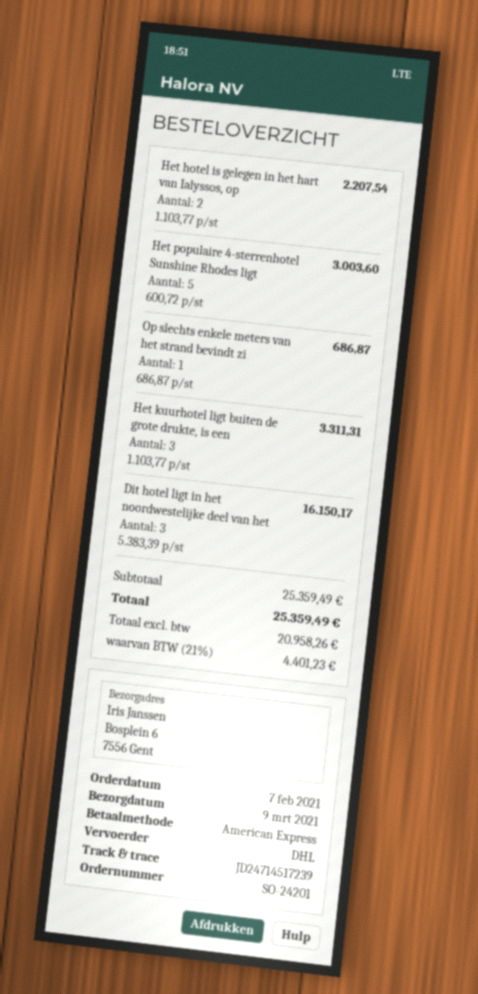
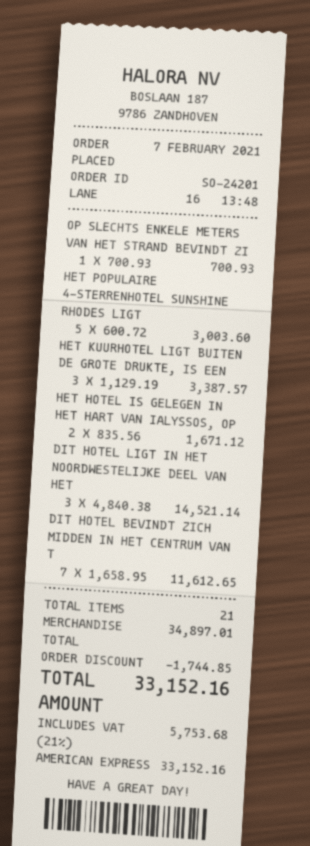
Het hotel is gelegen in het hart van Ialyssos, op: 2 x 1103.77 = 2207.54 -> 2 x 835.56 = 1671.12
Op slechts enkele meters van het strand bevindt zi: 1 x 686.87 = 686.87 -> 1 x 700.93 = 700.93
Het kuurhotel ligt buiten de grote drukte, is een: 3 x 1103.77 = 3311.31 -> 3 x 1129.19 = 3387.57
Dit hotel ligt in het noordwestelijke deel van het: 3 x 5383.39 = 16150.17 -> 3 x 4840.38 = 14521.14
DIT HOTEL BEVINDT ZICH MIDDEN IN HET CENTRUM VAN T: none -> 7 x 1658.95 = 11612.65
subtotal: 25359.49 -> 34897.01
discount: none -> 1744.85
tax: 21% = 4401.23 -> 21% = 5753.68
total: 25359.49 -> 33152.16

